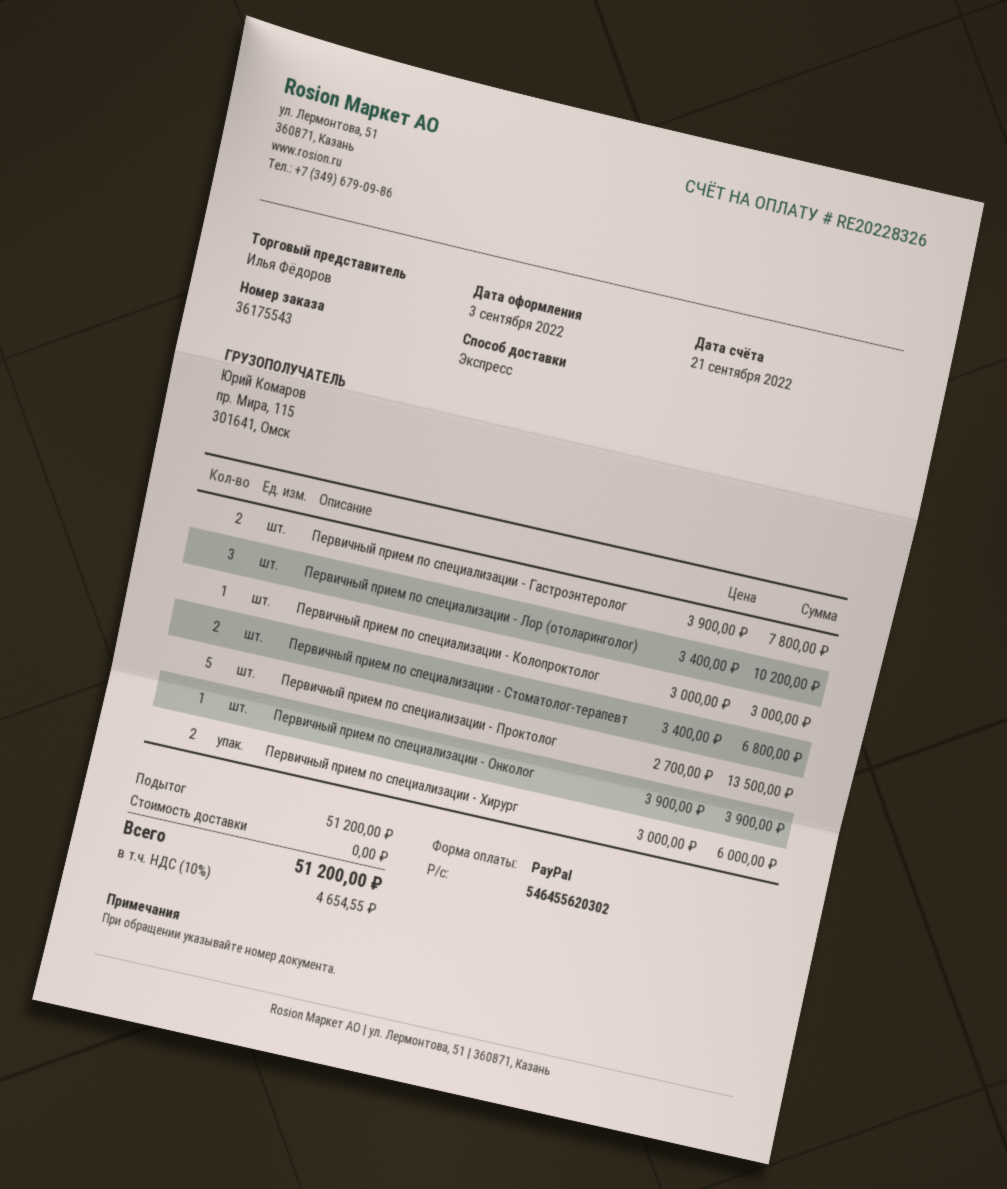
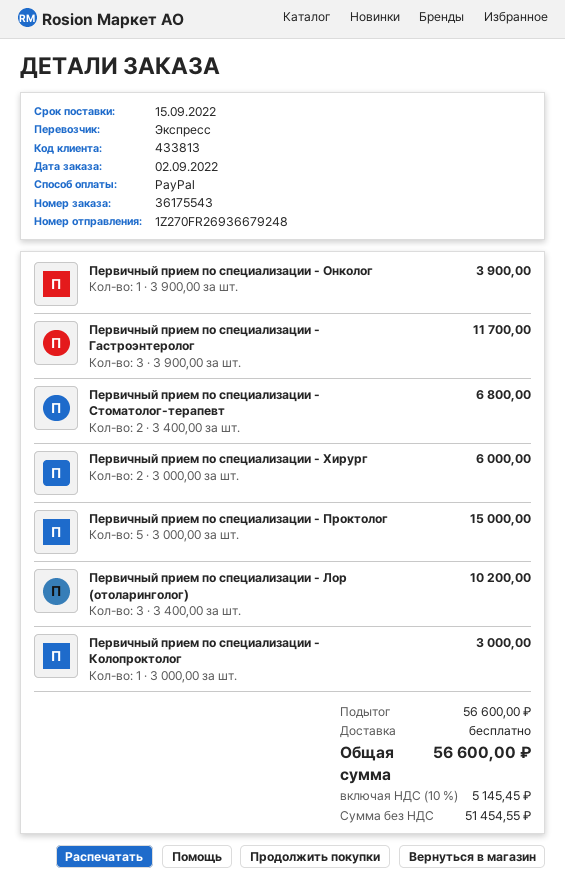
order date: 2022-09-03 -> 2022-09-02
Первичный прием по специализации - Гастроэнтеролог: 2 x 3900.00 = 7800.00 -> 3 x 3900.00 = 11700.00
Первичный прием по специализации - Проктолог: 5 x 2700.00 = 13500.00 -> 5 x 3000.00 = 15000.00
subtotal: 51200.00 -> 56600.00
tax: 10% = 4654.55 -> 10% = 5145.45
total: 51200.00 -> 56600.00

